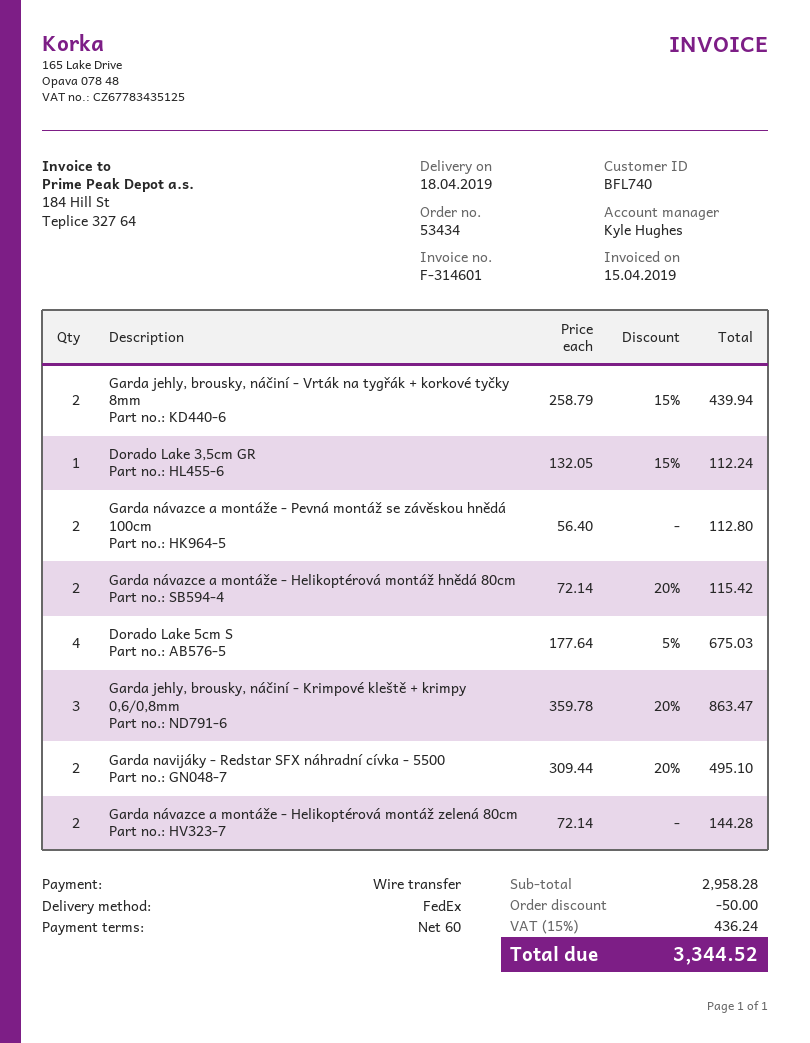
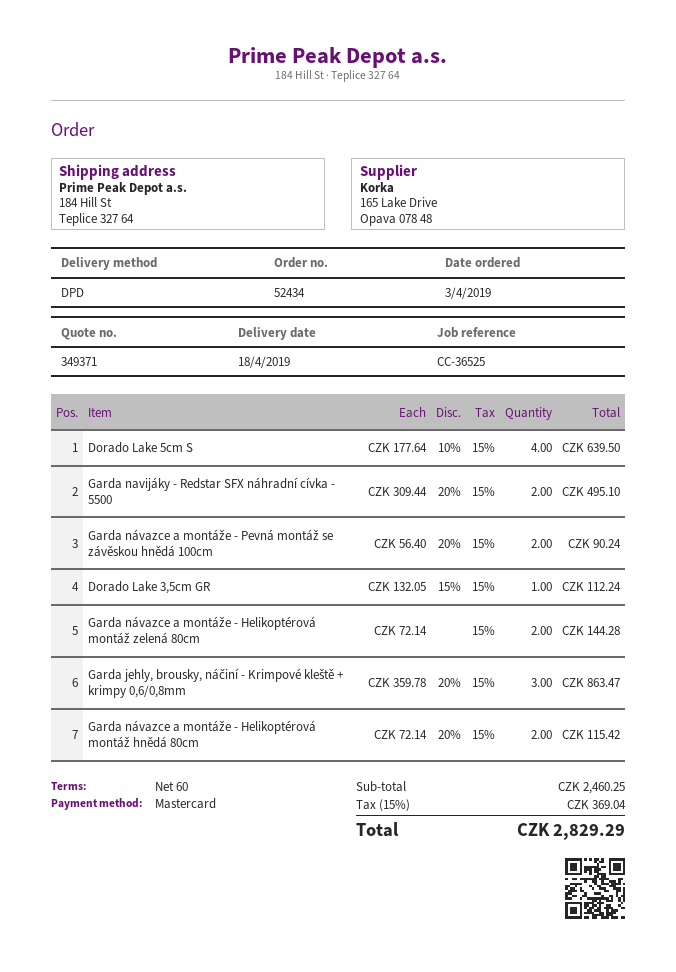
order number: 53434 -> 52434
payment method: bank transfer -> Mastercard
shipping method: FedEx -> DPD
Garda jehly, brousky, náčiní - Vrták na tygřák + korkové tyčky 8mm: 2 x 258.79 - 15% = 439.94 -> none
Garda návazce a montáže - Pevná montáž se závěskou hnědá 100cm: 2 x 56.40 = 112.80 -> 2 x 56.40 - 20% = 90.24
Dorado Lake 5cm S: 4 x 177.64 - 5% = 675.03 -> 4 x 177.64 - 10% = 639.50
subtotal: 2958.28 -> 2460.25
discount: 50.00 -> none
tax: 15% = 436.24 -> 15% = 369.04
total: 3344.52 -> 2829.29

